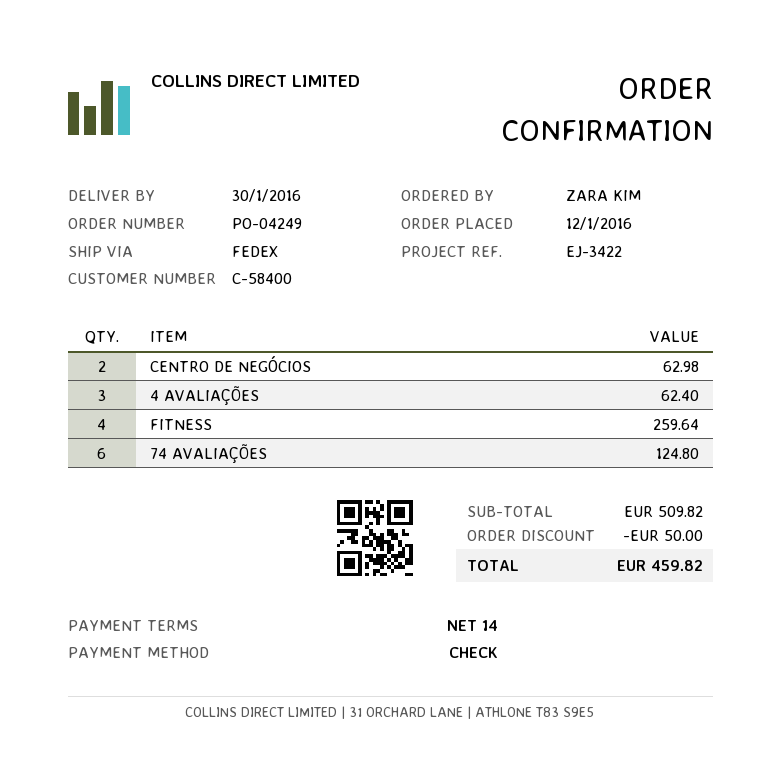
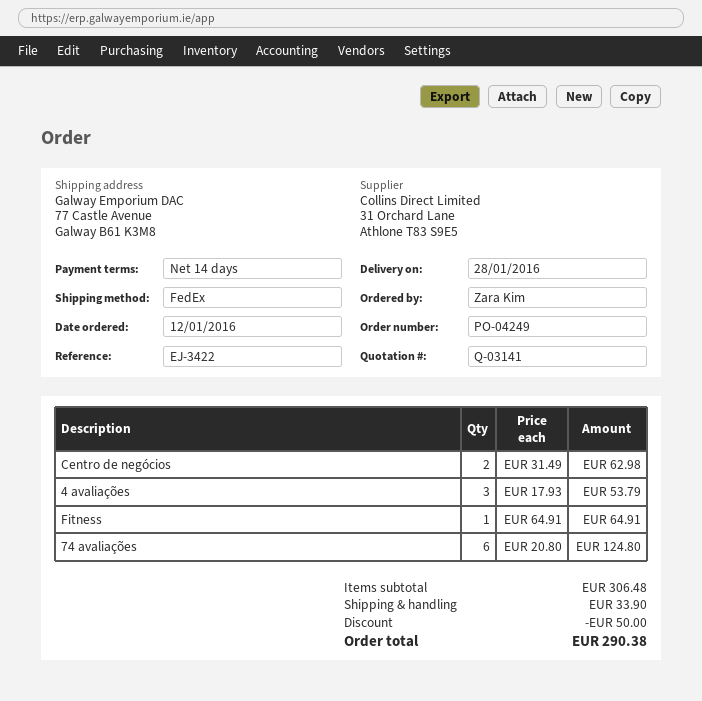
delivery date: 2016-01-30 -> 2016-01-28
4 AVALIAÇÕES: 3 for 62.40 -> 3 for 53.79
FITNESS: 4 for 259.64 -> 1 for 64.91
subtotal: 509.82 -> 306.48
shipping: none -> 33.90
total: 459.82 -> 290.38

